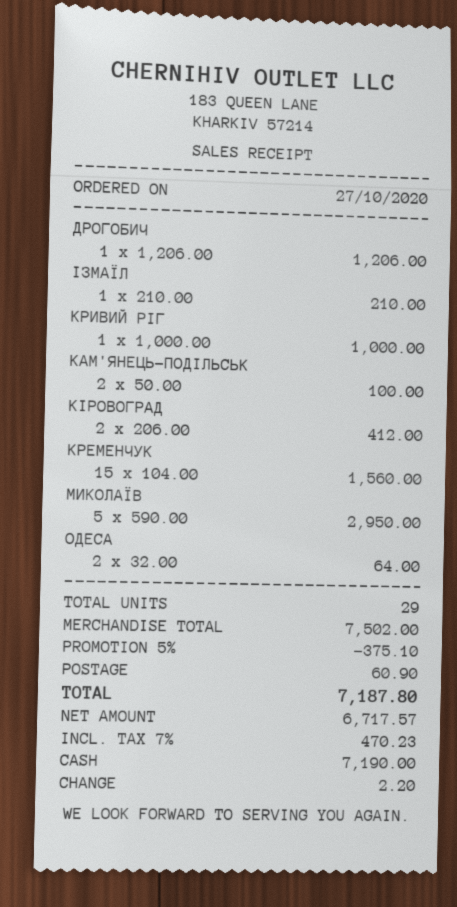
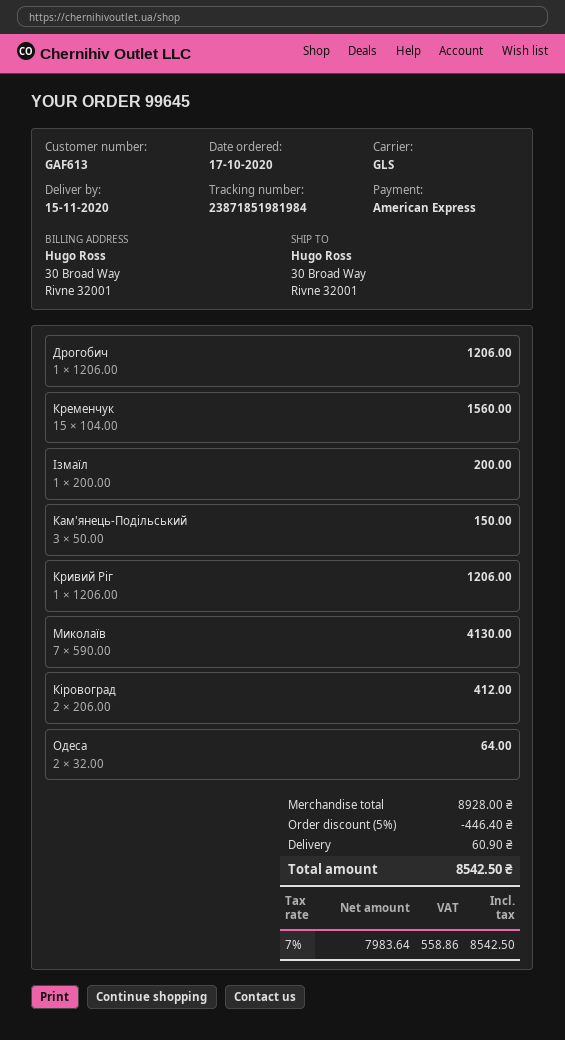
order date: 2020-10-27 -> 2020-10-17
payment method: cash -> American Express
ІЗМАЇЛ: 1 x 210.00 = 210.00 -> 1 x 200.00 = 200.00
КРИВИЙ РІГ: 1 x 1000.00 = 1000.00 -> 1 x 1206.00 = 1206.00
КАМ'ЯНЕЦЬ-ПОДІЛЬСЬК: 2 x 50.00 = 100.00 -> 3 x 50.00 = 150.00
МИКОЛАЇВ: 5 x 590.00 = 2950.00 -> 7 x 590.00 = 4130.00
subtotal: 7502.00 -> 8928.00
discount: 5% = 375.10 -> 5% = 446.40
net: 6717.57 -> 7983.64
tax: 7% = 470.23 -> 7% = 558.86
total: 7187.80 -> 8542.50

